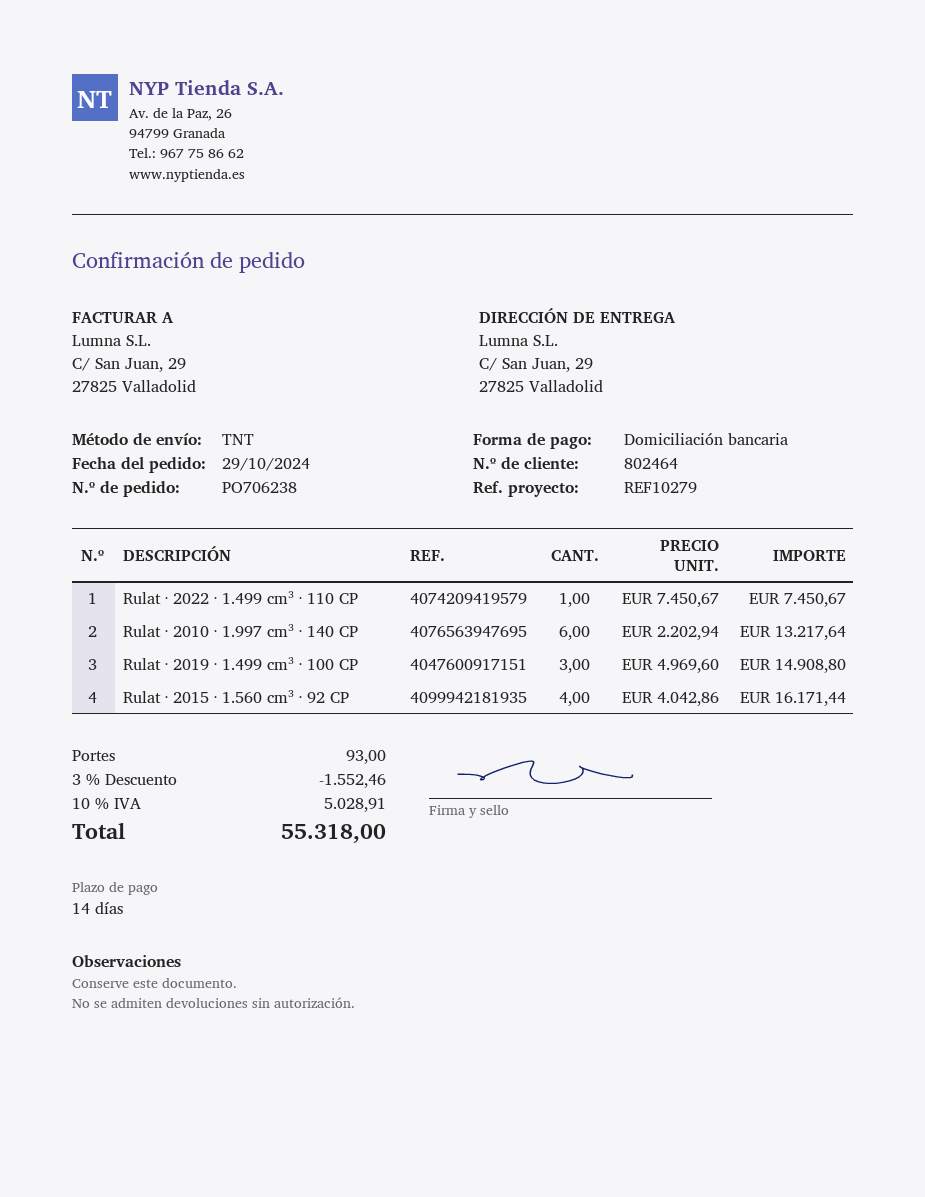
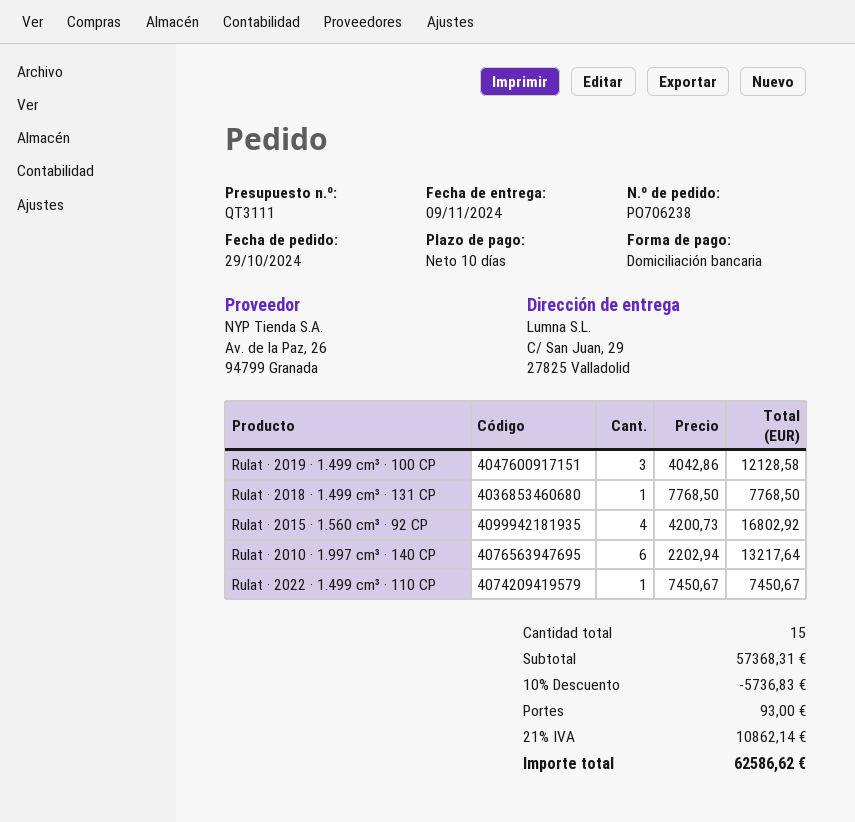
payment terms: 14 days -> 10 days
Rulat · 2019 · 1.499 cm³ · 100 CP: 3 x 4969.60 = 14908.80 -> 3 x 4042.86 = 12128.58
Rulat · 2015 · 1.560 cm³ · 92 CP: 4 x 4042.86 = 16171.44 -> 4 x 4200.73 = 16802.92
Rulat · 2018 · 1.499 cm³ · 131 CP: none -> 1 x 7768.50 = 7768.50
discount: 3% = 1552.46 -> 10% = 5736.83
tax: 10% = 5028.91 -> 21% = 10862.14
total: 55318.00 -> 62586.62

